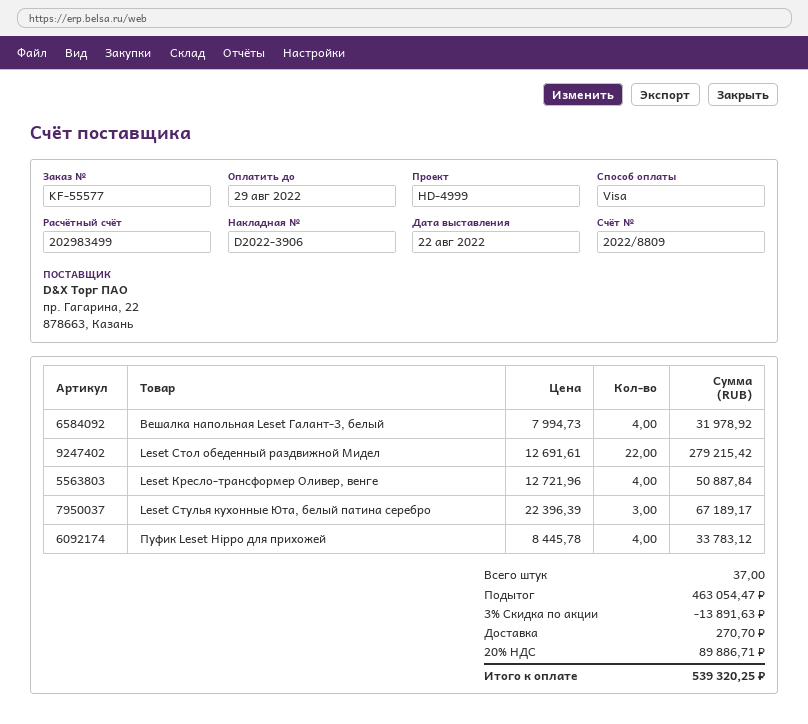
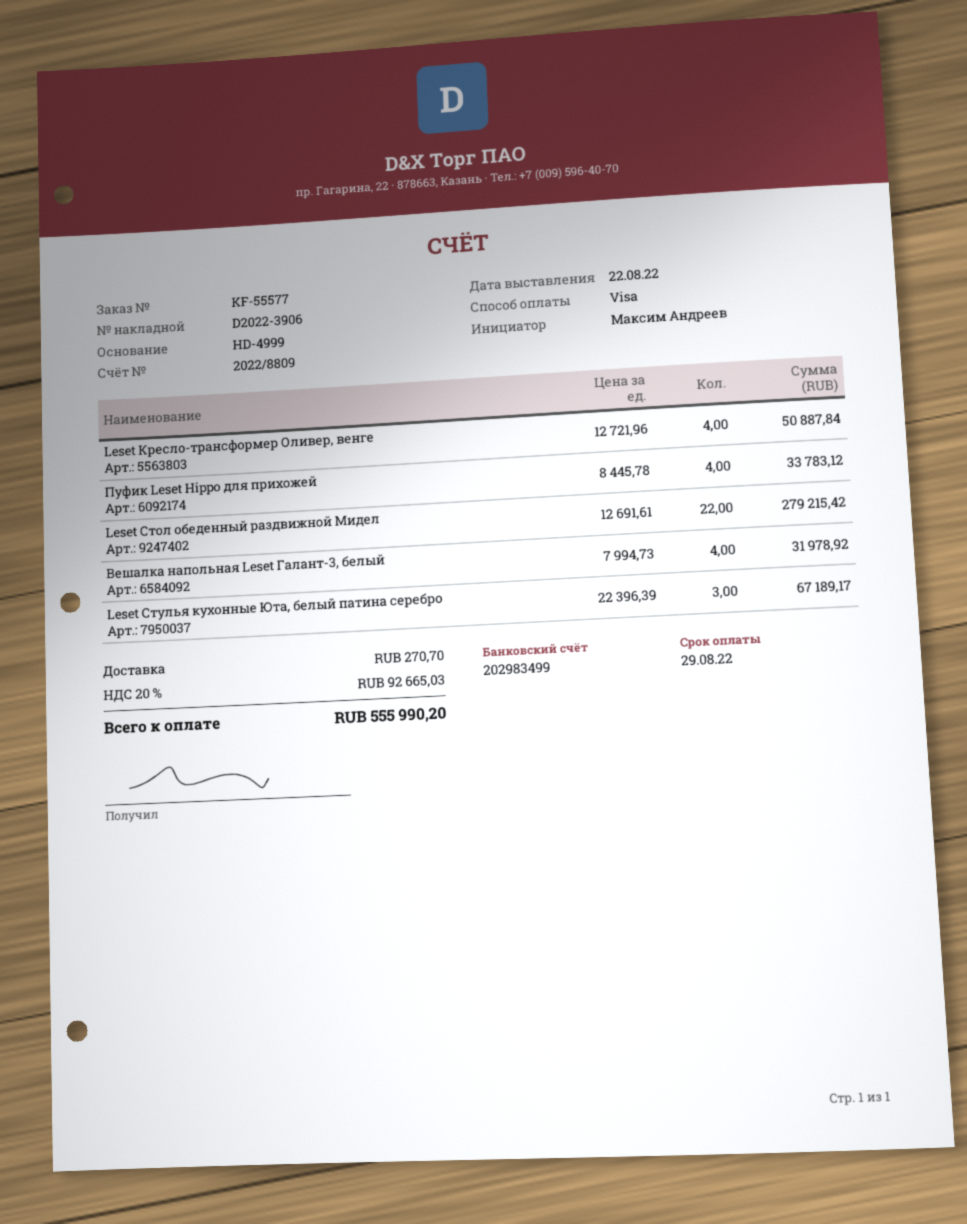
discount: 3% = 13891.63 -> none
tax: 20% = 89886.71 -> 20% = 92665.03
total: 539320.25 -> 555990.20

